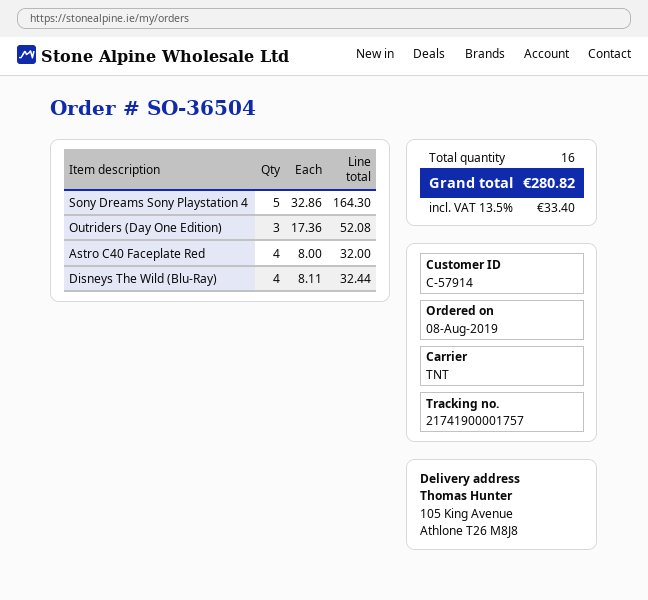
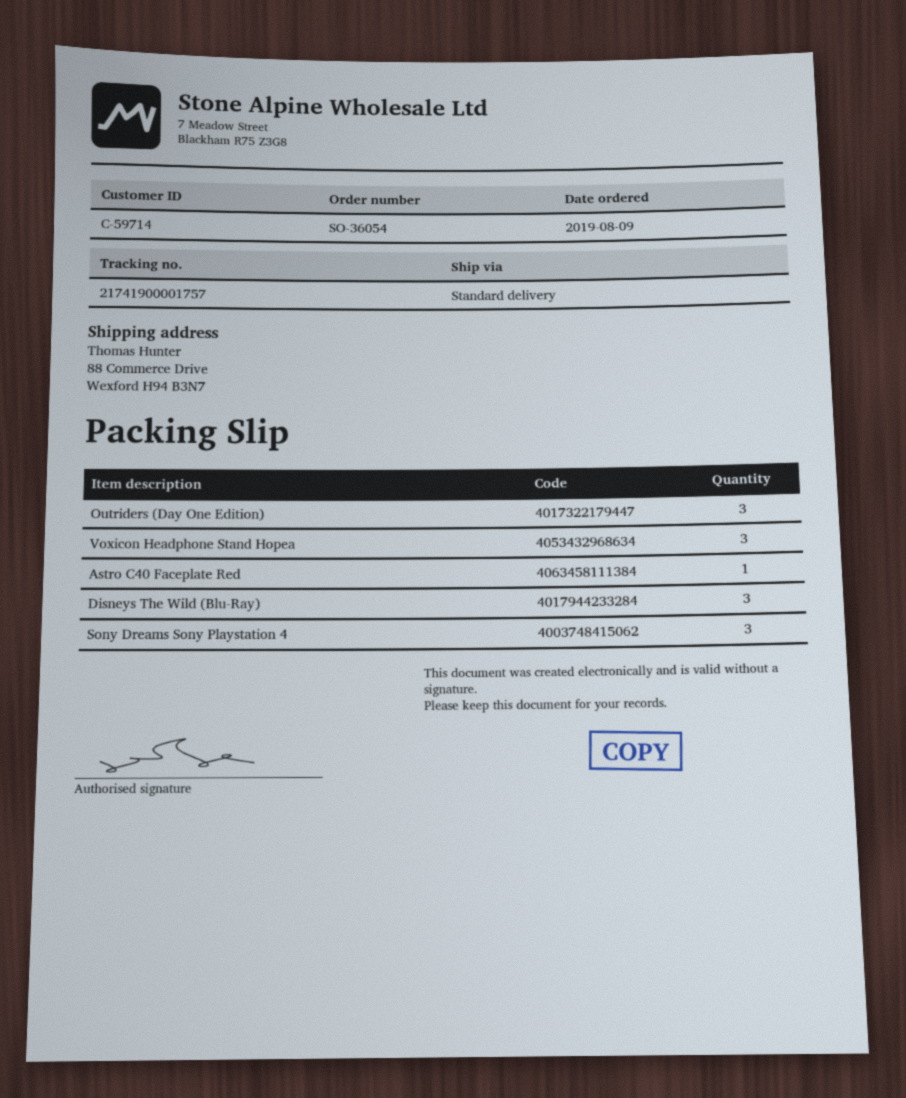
order number: SO-36504 -> SO-36054
order date: 2019-08-08 -> 2019-08-09
customer number: C-57914 -> C-59714
shipping method: TNT -> standard
ship to: 105 King Avenue, Athlone T26 M8J8 -> 88 Commerce Drive, Wexford H94 B3N7
Sony Dreams Sony Playstation 4: 5 -> 3
Astro C40 Faceplate Red: 4 -> 1
Disneys The Wild (Blu-Ray): 4 -> 3
Voxicon Headphone Stand Hopea: none -> 3

